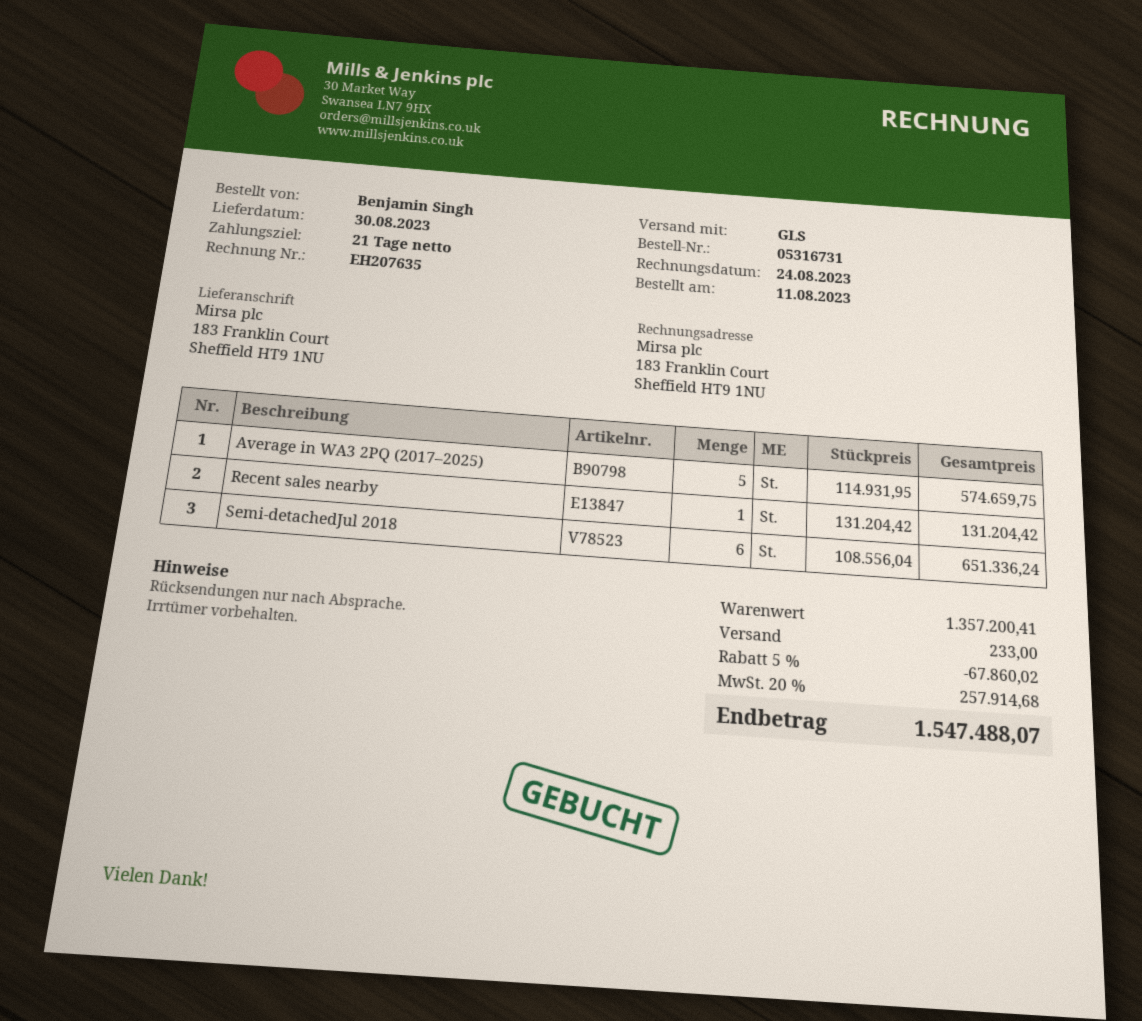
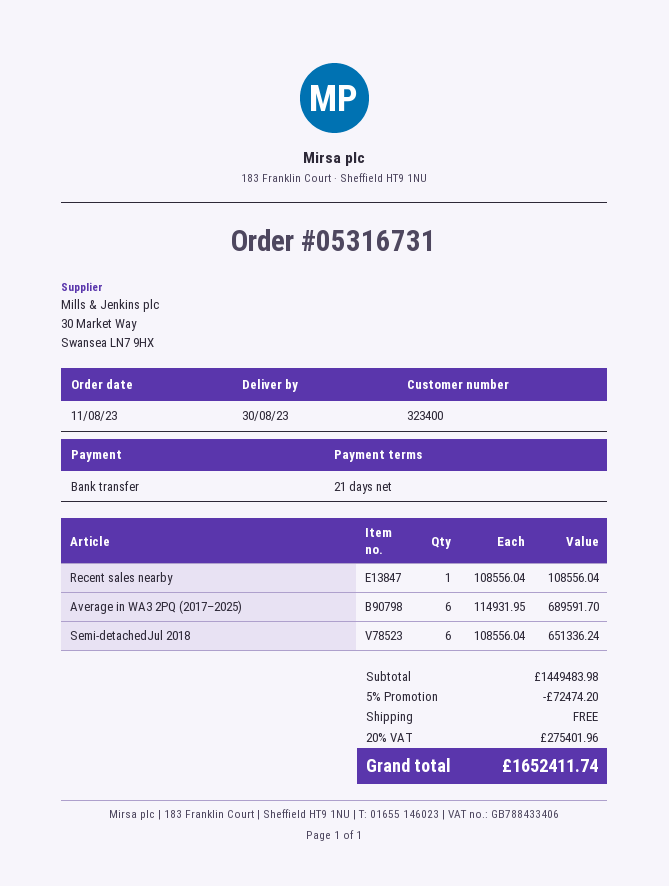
Average in WA3 2PQ (2017–2025): 5 x 114931.95 = 574659.75 -> 6 x 114931.95 = 689591.70
Recent sales nearby: 1 x 131204.42 = 131204.42 -> 1 x 108556.04 = 108556.04
subtotal: 1357200.41 -> 1449483.98
discount: 5% = 67860.02 -> 5% = 72474.20
shipping: 233.00 -> 0.00
tax: 20% = 257914.68 -> 20% = 275401.96
total: 1547488.07 -> 1652411.74

